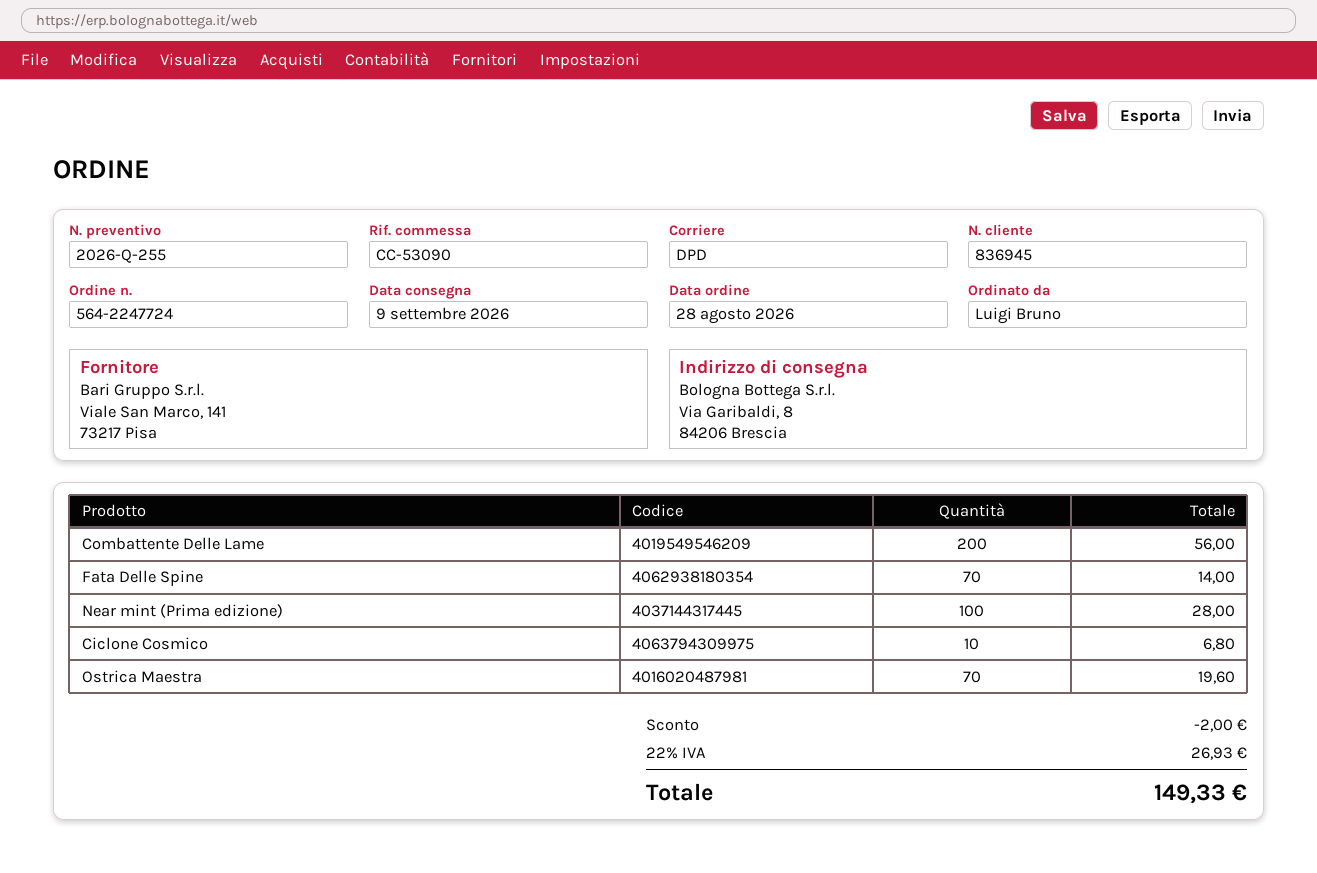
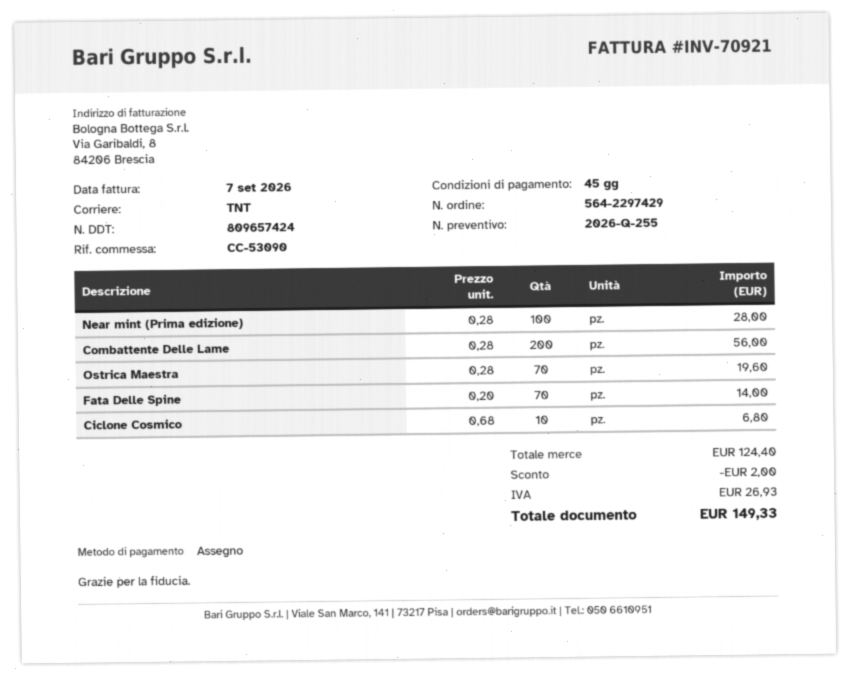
order number: 564-2247724 -> 564-2297429
shipping method: DPD -> TNT

